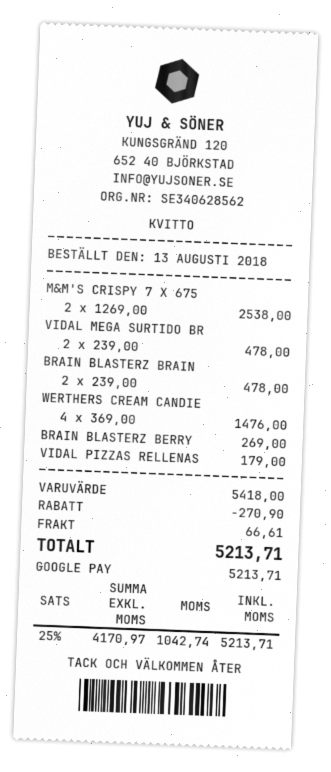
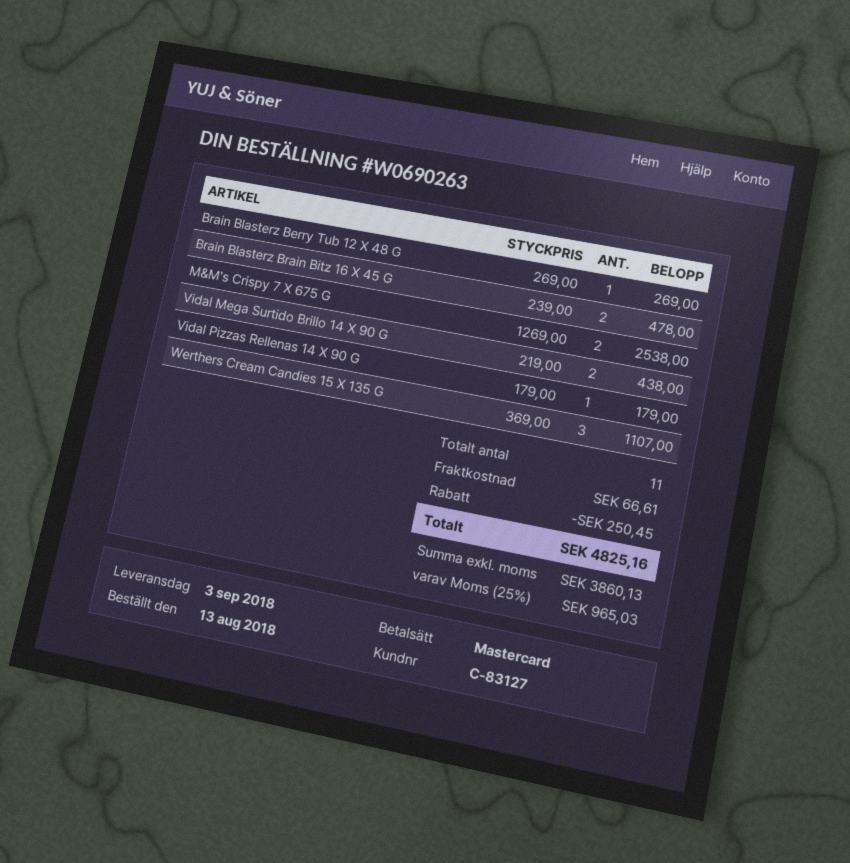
payment method: Google Pay -> Mastercard
VIDAL MEGA SURTIDO BR: 2 x 239.00 = 478.00 -> 2 x 219.00 = 438.00
WERTHERS CREAM CANDIE: 4 x 369.00 = 1476.00 -> 3 x 369.00 = 1107.00
discount: 270.90 -> 250.45
net: 4170.97 -> 3860.13
tax: 25% = 1042.74 -> 25% = 965.03
total: 5213.71 -> 4825.16

